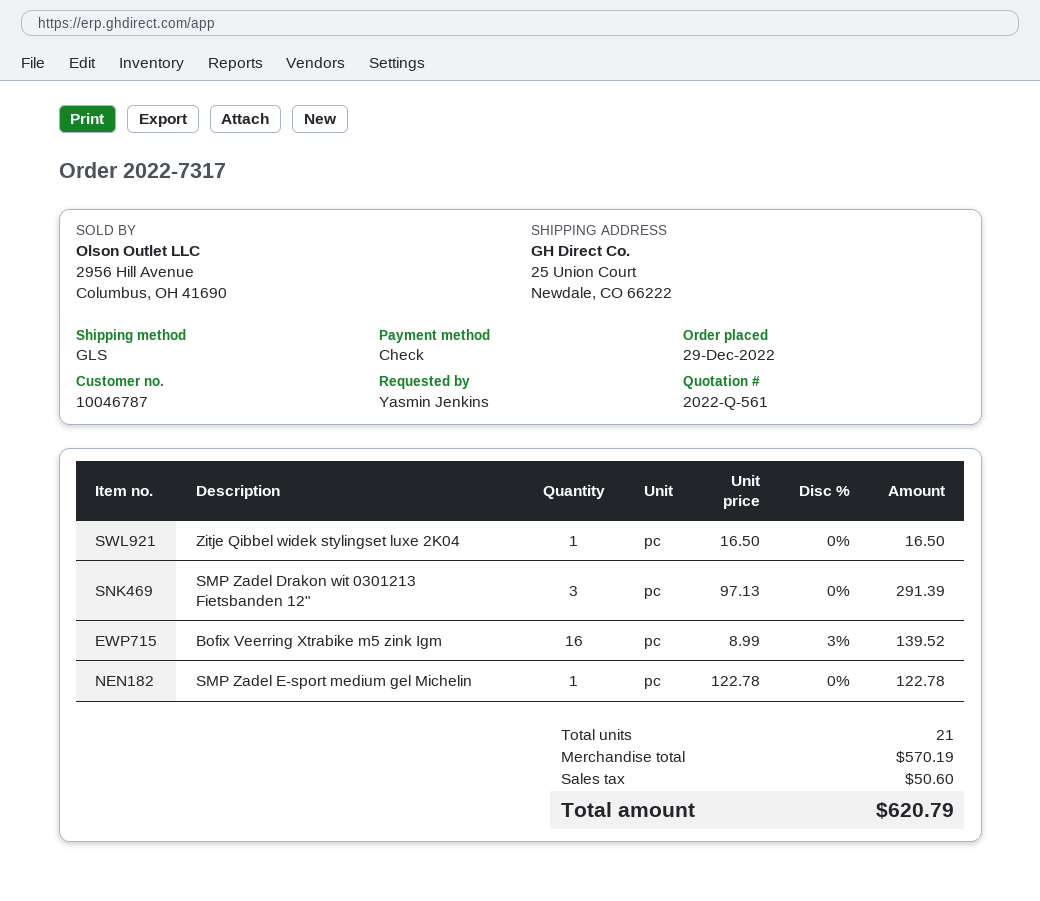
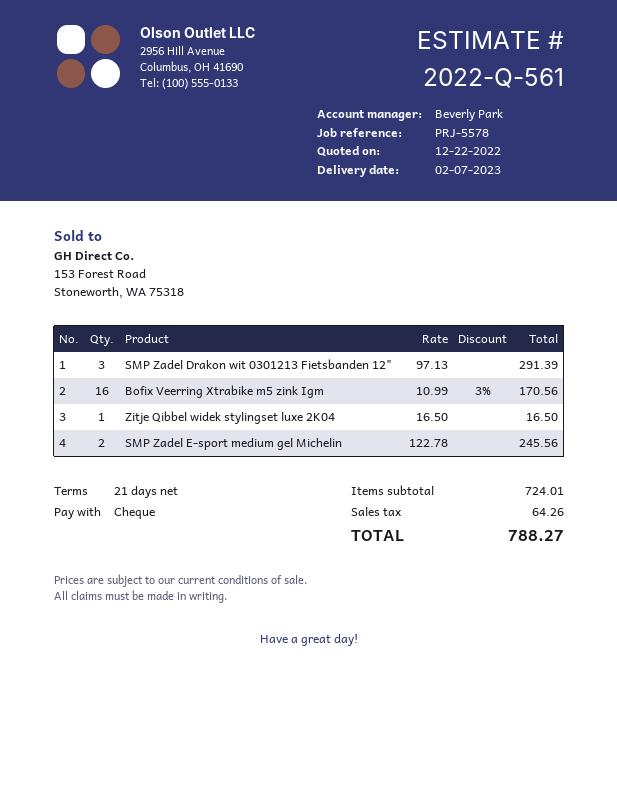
Bofix Veerring Xtrabike m5 zink Igm: 16 x 8.99 - 3% = 139.52 -> 16 x 10.99 - 3% = 170.56
SMP Zadel E-sport medium gel Michelin: 1 x 122.78 = 122.78 -> 2 x 122.78 = 245.56
subtotal: 570.19 -> 724.01
tax: 50.60 -> 64.26
total: 620.79 -> 788.27

